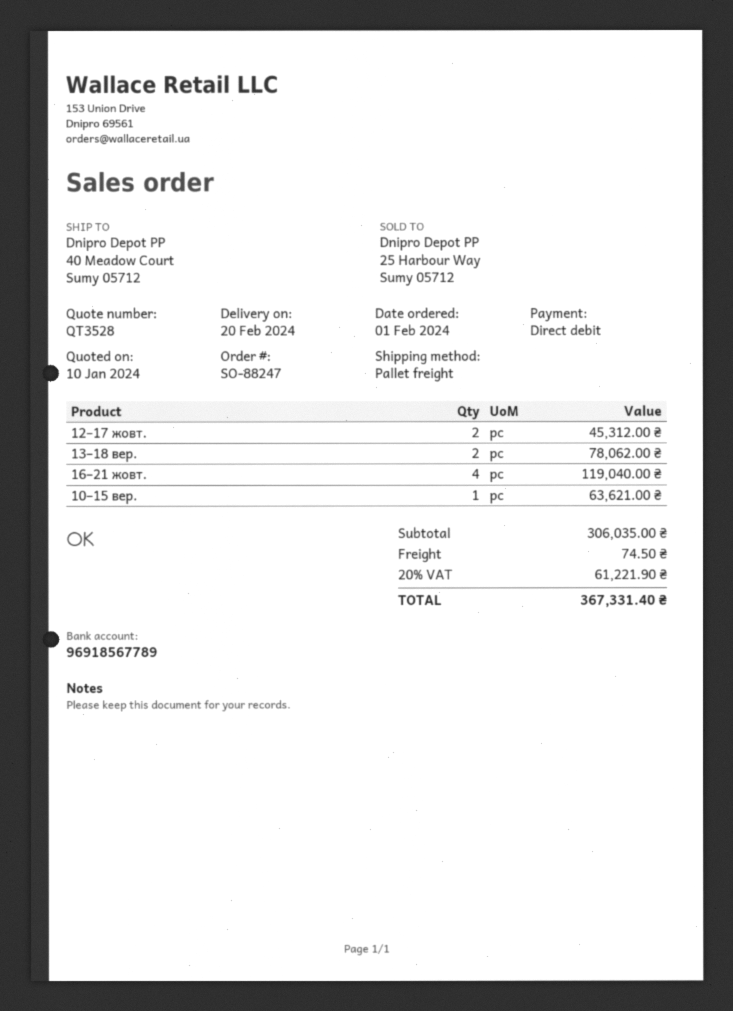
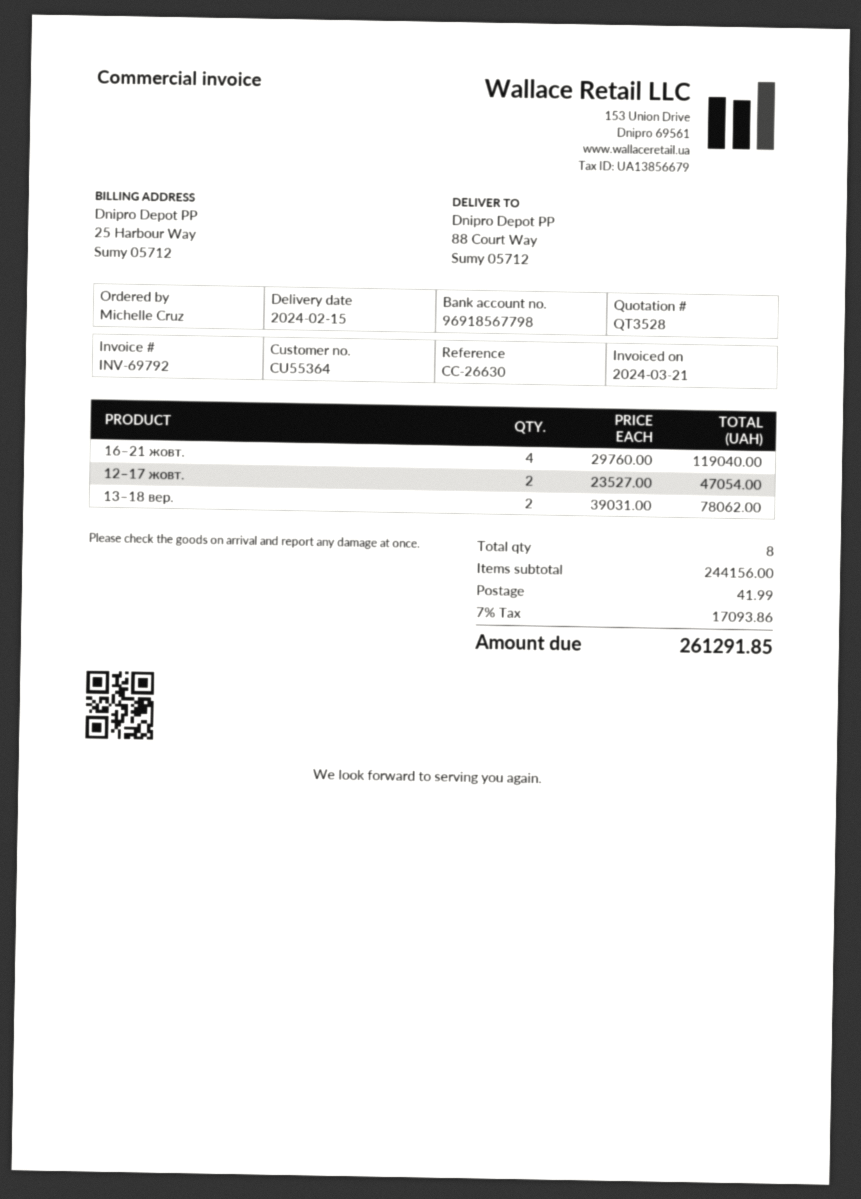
delivery date: 2024-02-20 -> 2024-02-15
bank account: 96918567789 -> 96918567798
ship to: 40 Meadow Court, Sumy 05712 -> 88 Court Way, Sumy 05712
12–17 жовт.: 2 for 45312.00 -> 2 for 47054.00
10–15 вер.: 1 for 63621.00 -> none
subtotal: 306035.00 -> 244156.00
shipping: 74.50 -> 41.99
tax: 20% = 61221.90 -> 7% = 17093.86
total: 367331.40 -> 261291.85

